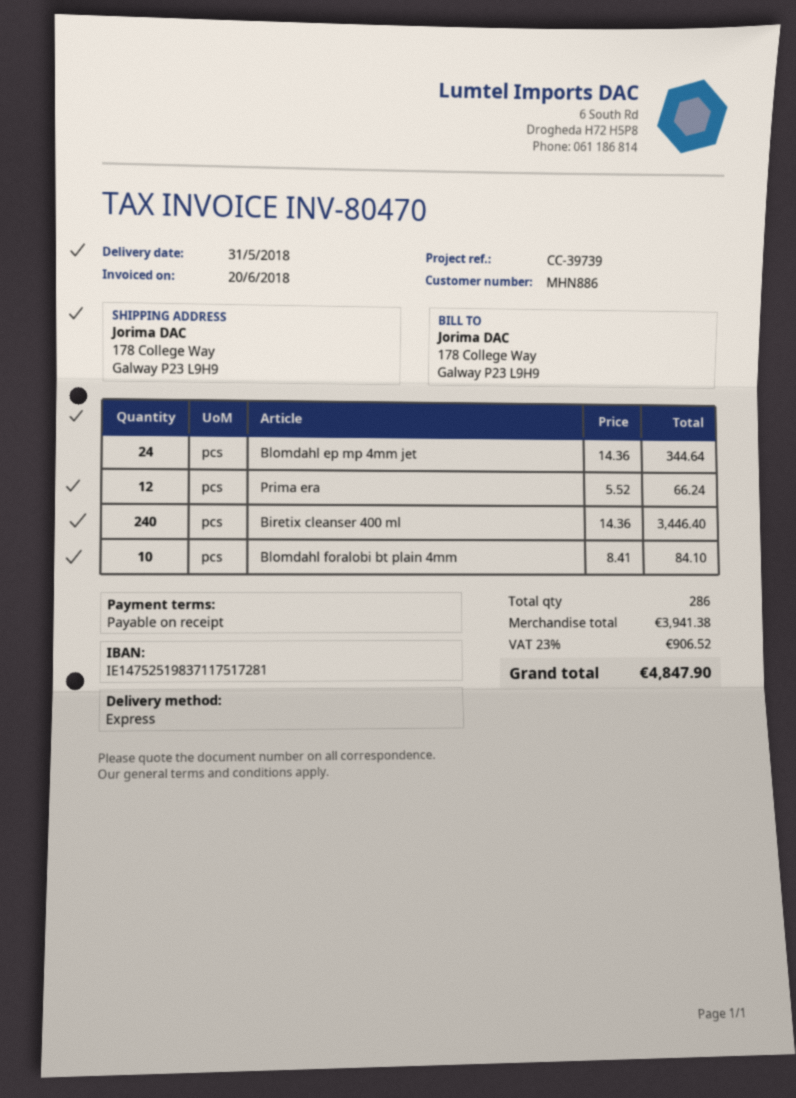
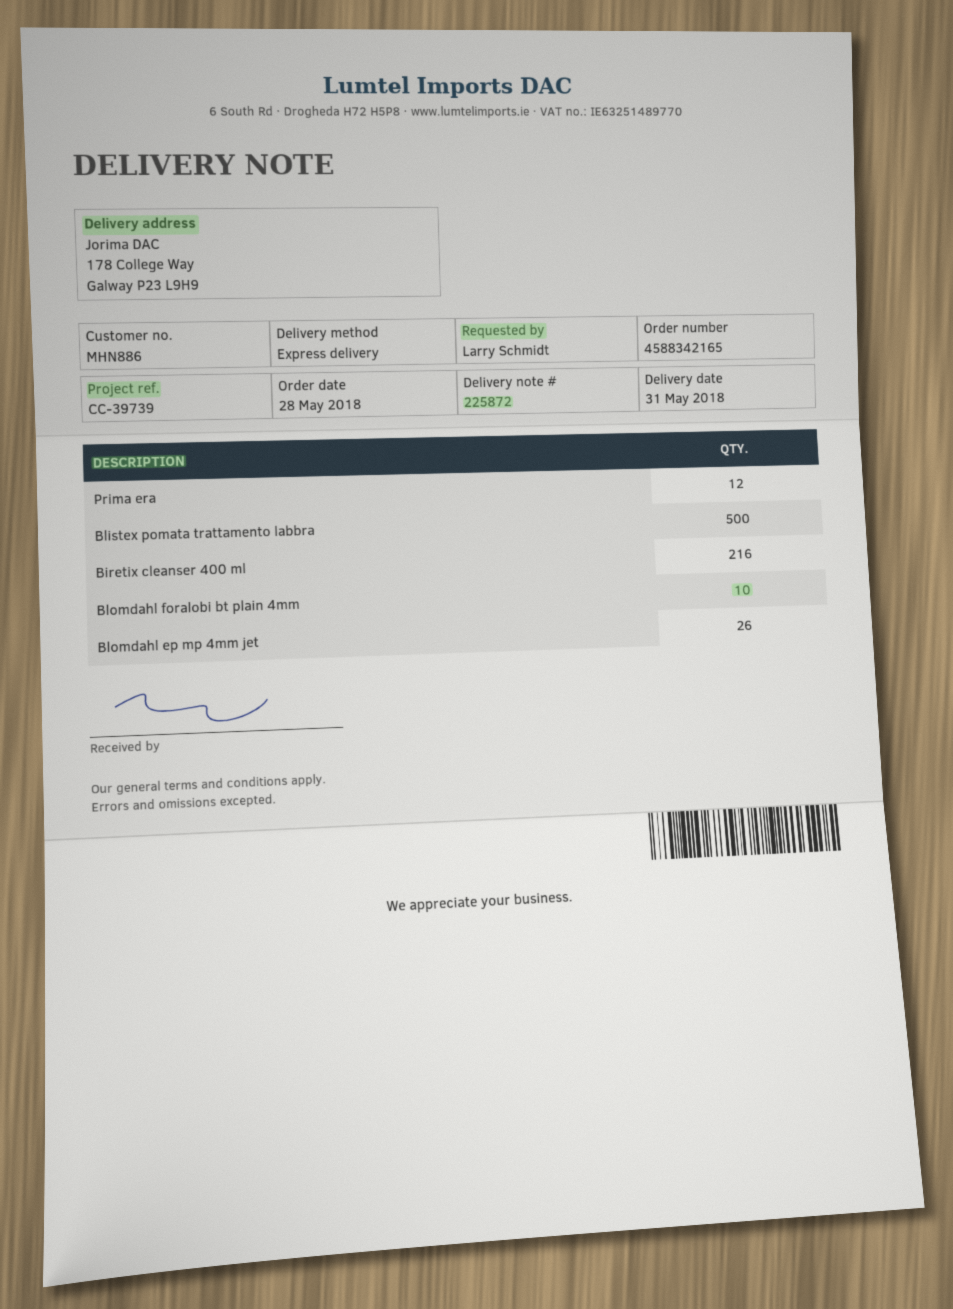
Blomdahl ep mp 4mm jet: 24 -> 26
Biretix cleanser 400 ml: 240 -> 216
Blistex pomata trattamento labbra: none -> 500

